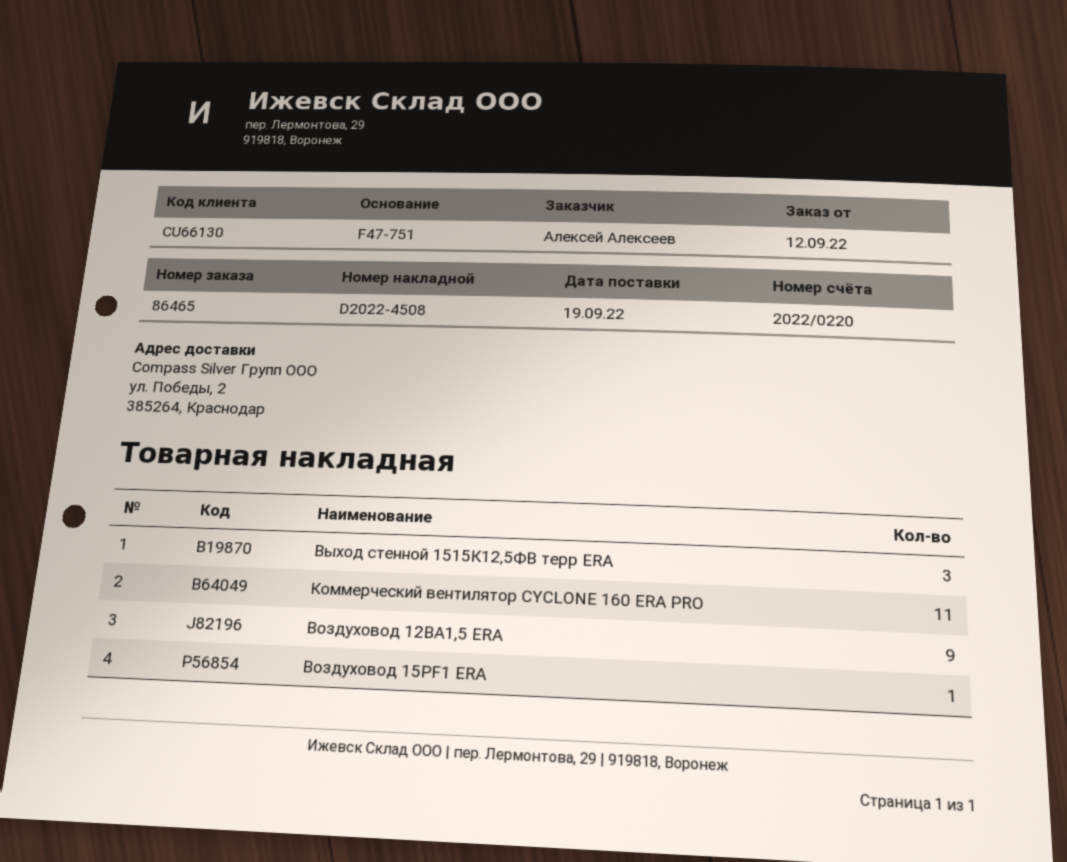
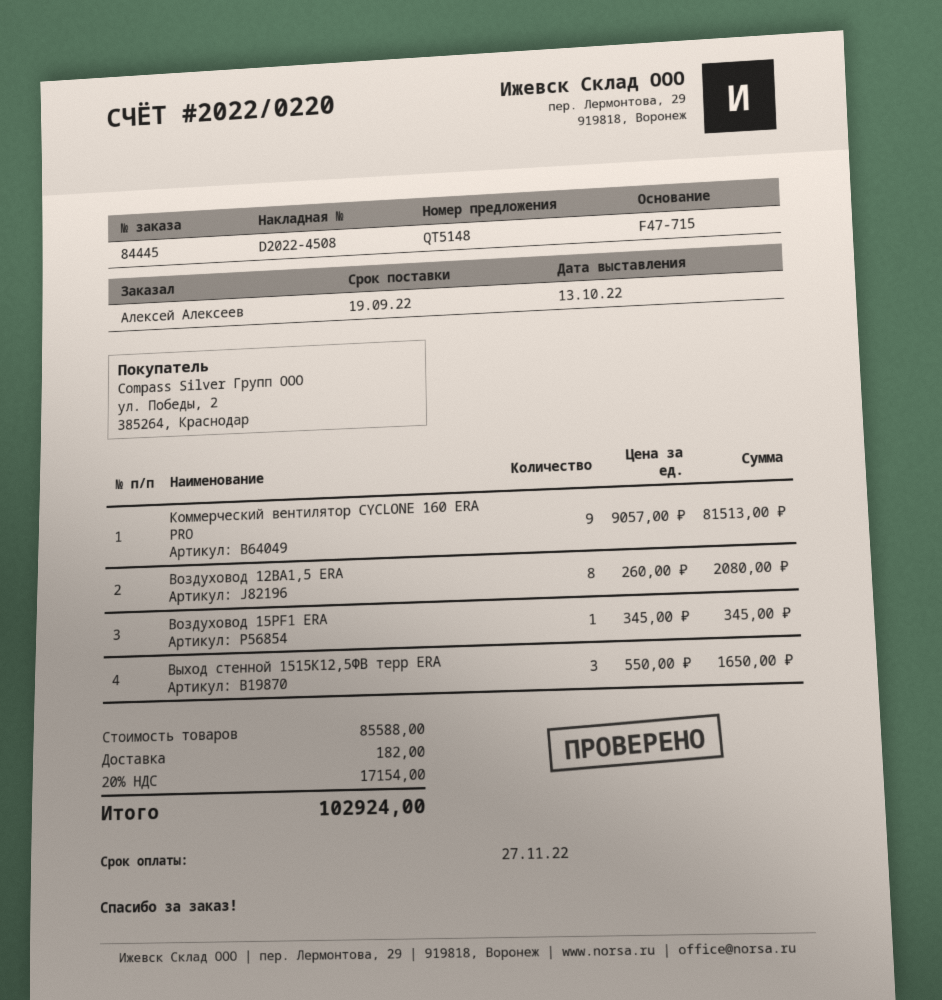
order number: 86465 -> 84445
reference: F47-751 -> F47-715
Коммерческий вентилятор CYCLONE 160 ERA PRO: 11 -> 9
Воздуховод 12ВА1,5 ERA: 9 -> 8

